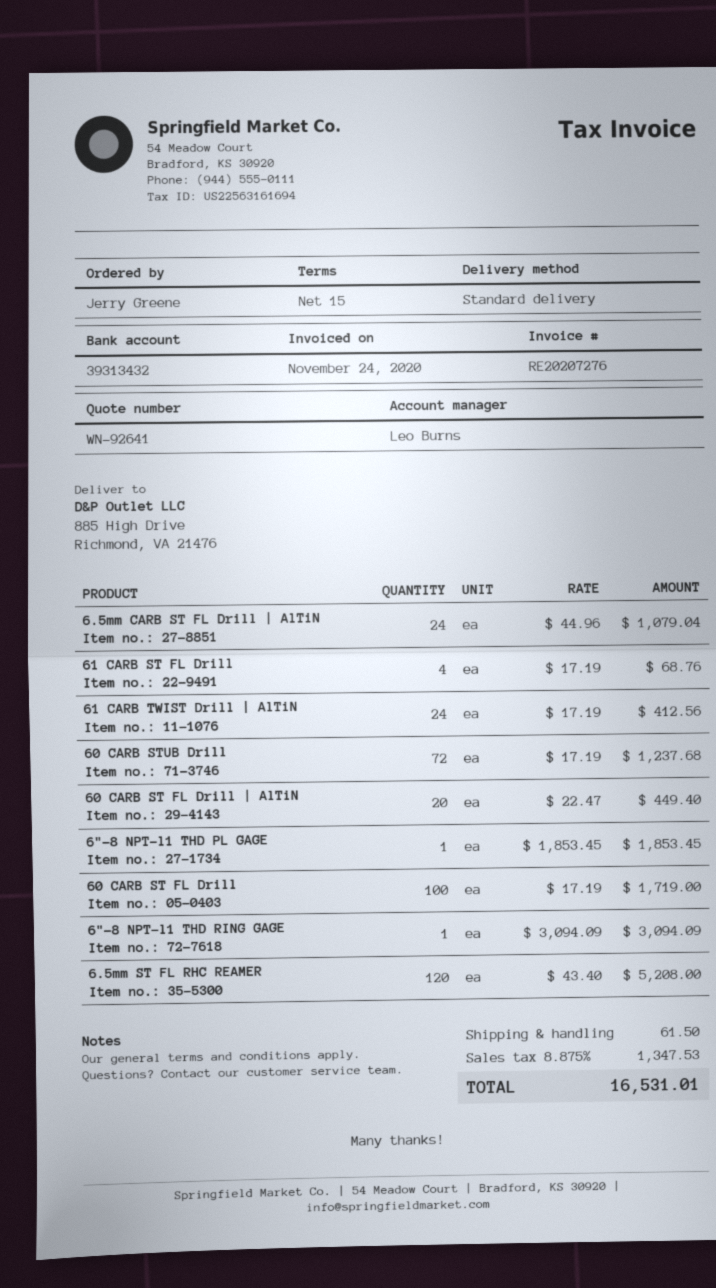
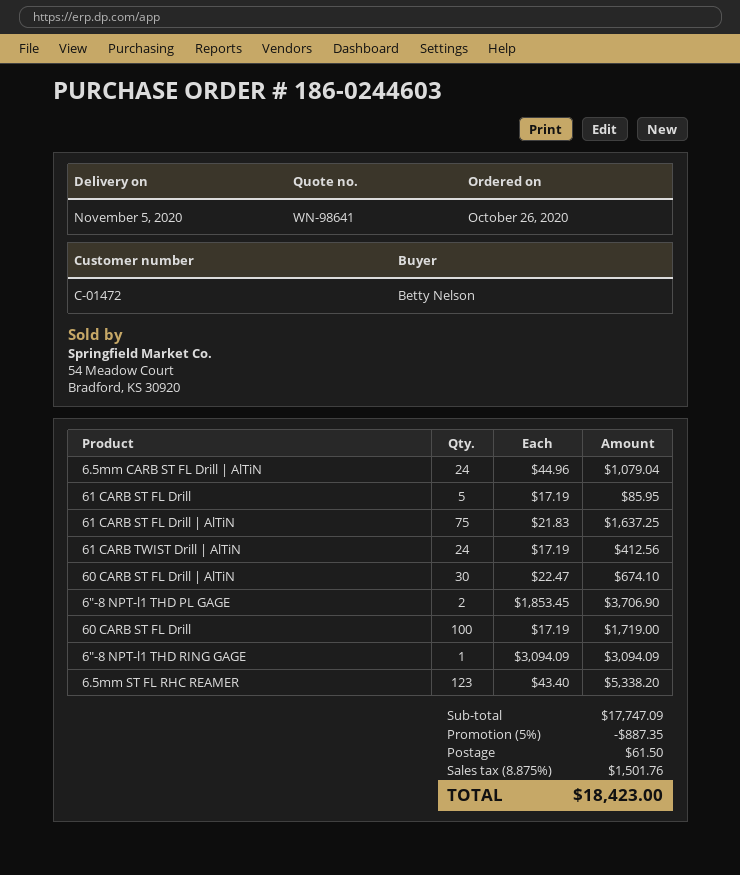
quote number: WN-92641 -> WN-98641
ordered by: Jerry Greene -> Betty Nelson
61 CARB ST FL Drill: 4 x 17.19 = 68.76 -> 5 x 17.19 = 85.95
60 CARB STUB Drill: 72 x 17.19 = 1237.68 -> none
60 CARB ST FL Drill | AlTiN: 20 x 22.47 = 449.40 -> 30 x 22.47 = 674.10
6"-8 NPT-l1 THD PL GAGE: 1 x 1853.45 = 1853.45 -> 2 x 1853.45 = 3706.90
6.5mm ST FL RHC REAMER: 120 x 43.40 = 5208.00 -> 123 x 43.40 = 5338.20
61 CARB ST FL Drill | AlTiN: none -> 75 x 21.83 = 1637.25
discount: none -> 5% = 887.35
tax: 8.875% = 1347.53 -> 8.875% = 1501.76
total: 16531.01 -> 18423.00

